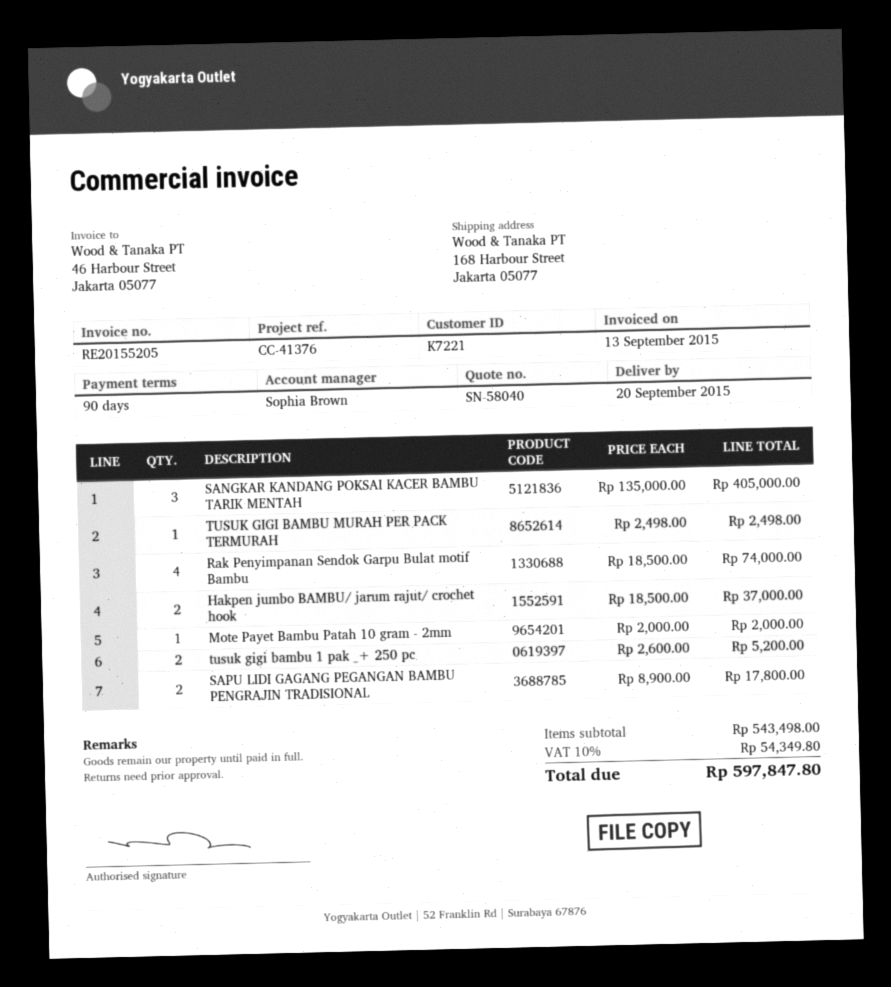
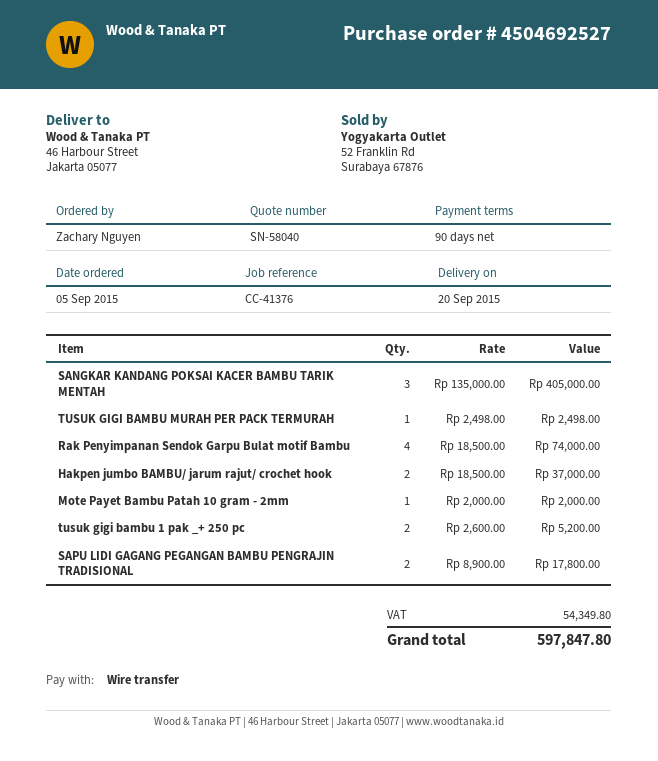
ship to: 168 Harbour Street, Jakarta 05077 -> 46 Harbour Street, Jakarta 05077

